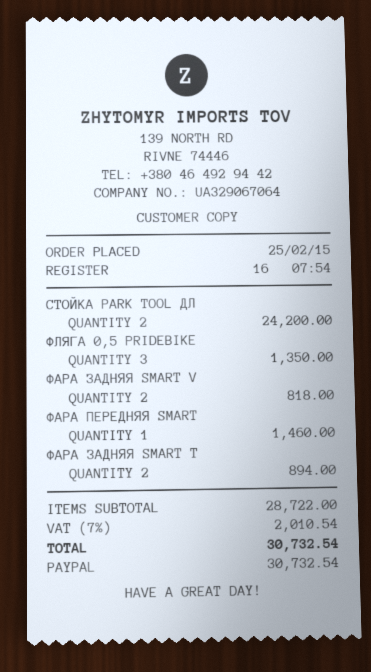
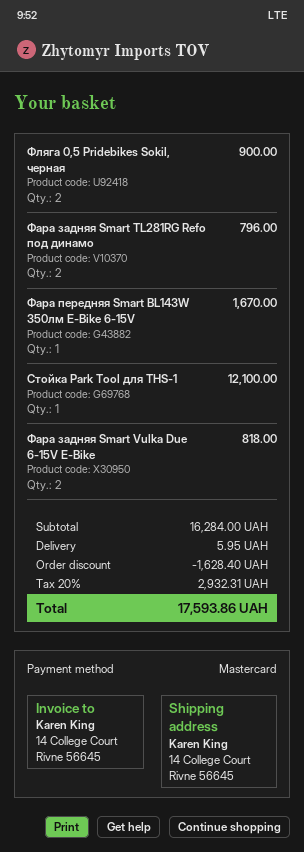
payment method: PayPal -> Mastercard
СТОЙКА PARK TOOL ДЛ: 2 for 24200.00 -> 1 for 12100.00
ФЛЯГА 0,5 PRIDEBIKE: 3 for 1350.00 -> 2 for 900.00
ФАРА ПЕРЕДНЯЯ SMART: 1 for 1460.00 -> 1 for 1670.00
ФАРА ЗАДНЯЯ SMART T: 2 for 894.00 -> 2 for 796.00
subtotal: 28722.00 -> 16284.00
discount: none -> 1628.40
shipping: none -> 5.95
tax: 7% = 2010.54 -> 20% = 2932.31
total: 30732.54 -> 17593.86

